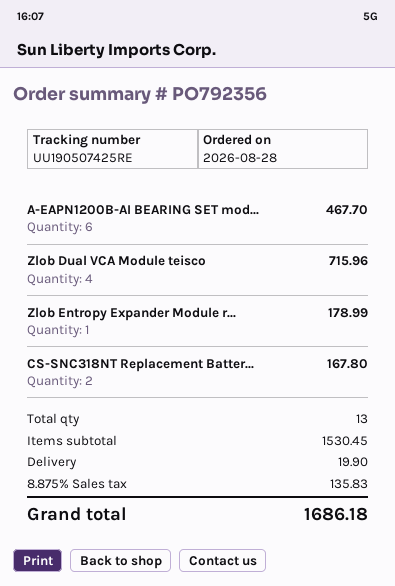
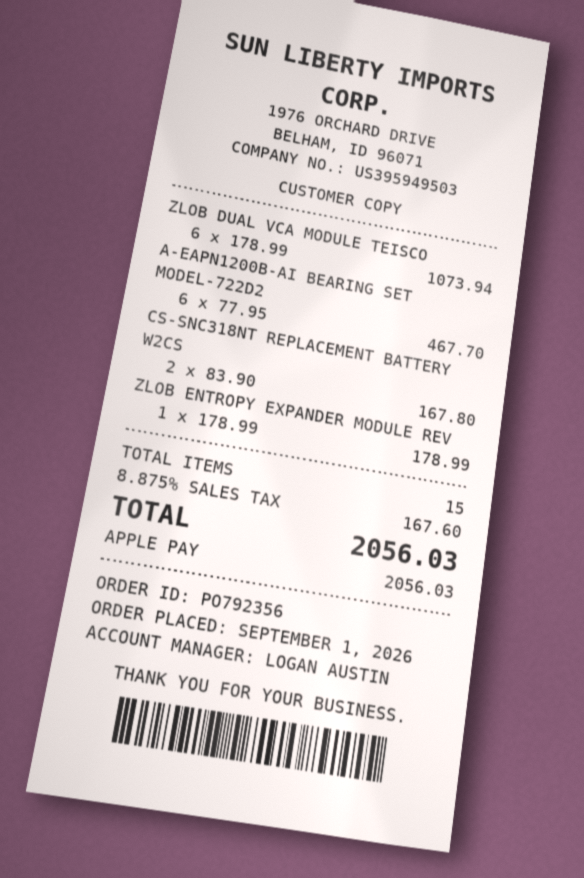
order date: 2026-08-28 -> 2026-09-01
Zlob Dual VCA Module teisco: 4 for 715.96 -> 6 for 1073.94
total quantity: 13 -> 15
shipping: 19.90 -> none
tax: 8.875% = 135.83 -> 8.875% = 167.60
total: 1686.18 -> 2056.03

